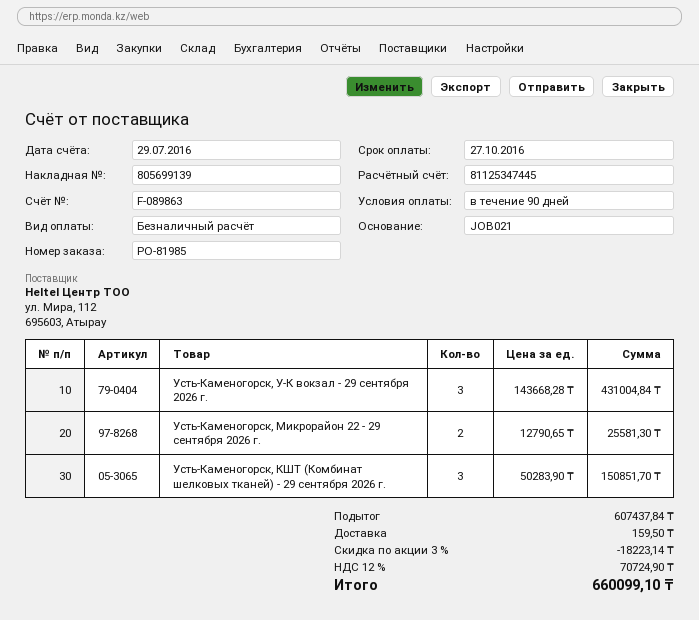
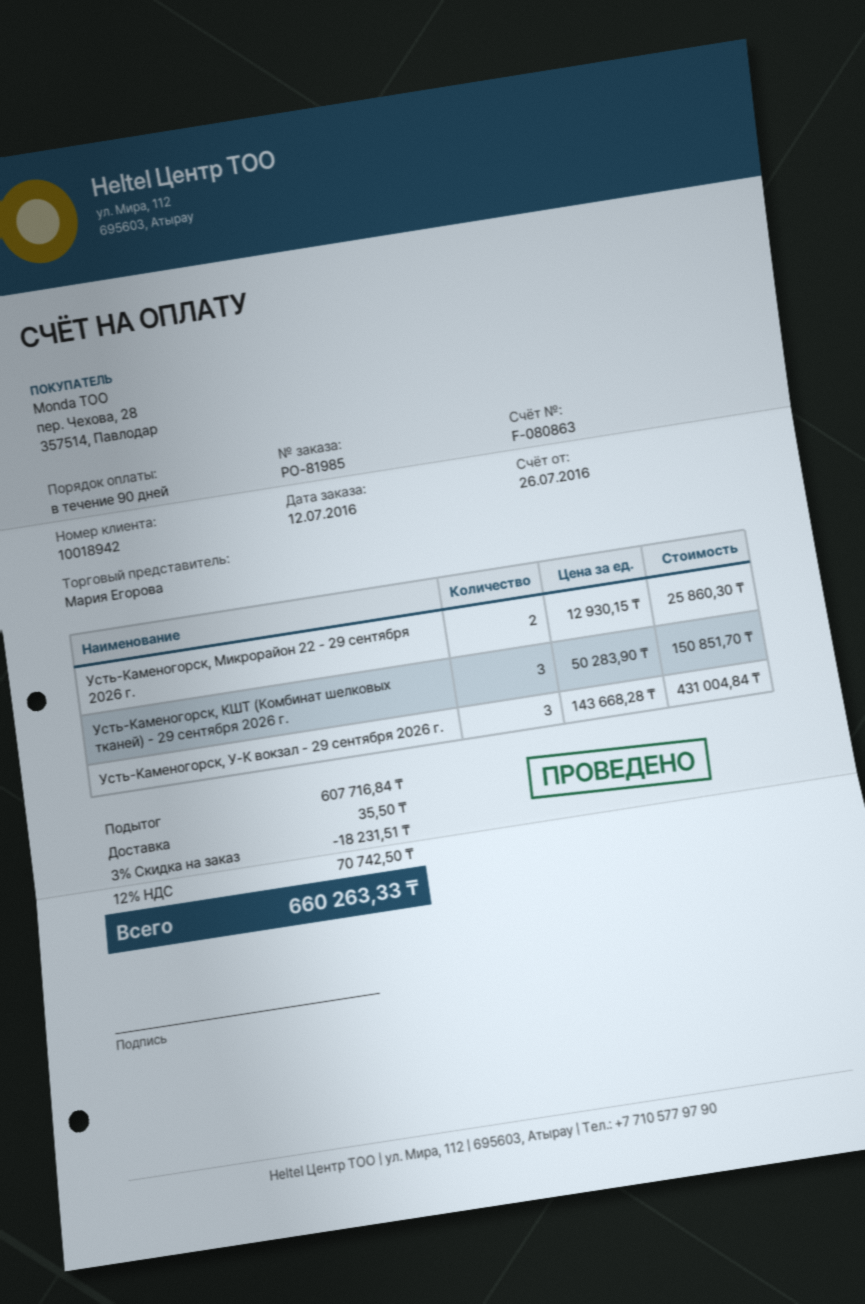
invoice number: F-089863 -> F-080863
invoice date: 2016-07-29 -> 2016-07-26
Усть-Каменогорск, Микрорайон 22 - 29 сентября 2026 г.: 2 x 12790.65 = 25581.30 -> 2 x 12930.15 = 25860.30
subtotal: 607437.84 -> 607716.84
discount: 3% = 18223.14 -> 3% = 18231.51
shipping: 159.50 -> 35.50
tax: 12% = 70724.90 -> 12% = 70742.50
total: 660099.10 -> 660263.33

